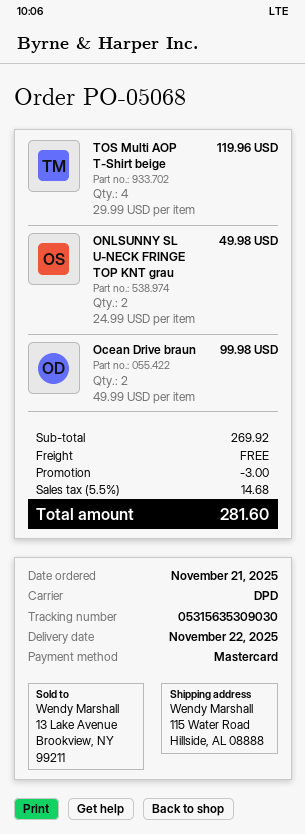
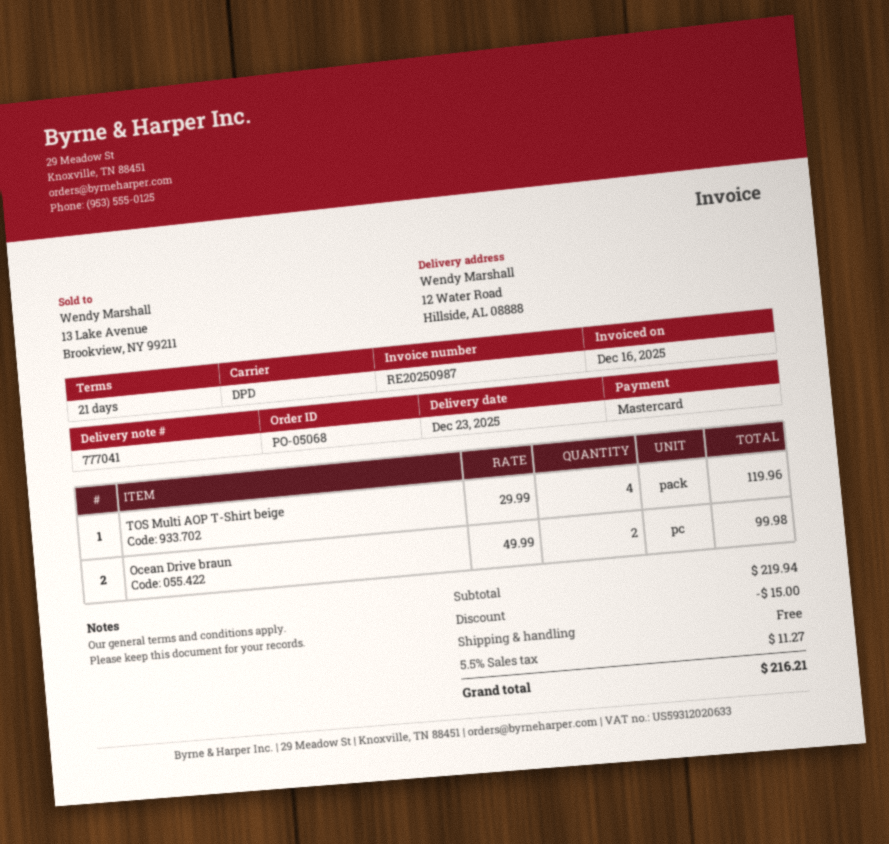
delivery date: 2025-11-22 -> 2025-12-23
ship to: 115 Water Road, Hillside, AL 08888 -> 12 Water Road, Hillside, AL 08888
ONLSUNNY SL U-NECK FRINGE TOP KNT grau: 2 x 24.99 = 49.98 -> none
subtotal: 269.92 -> 219.94
discount: 3.00 -> 15.00
tax: 5.5% = 14.68 -> 5.5% = 11.27
total: 281.60 -> 216.21

